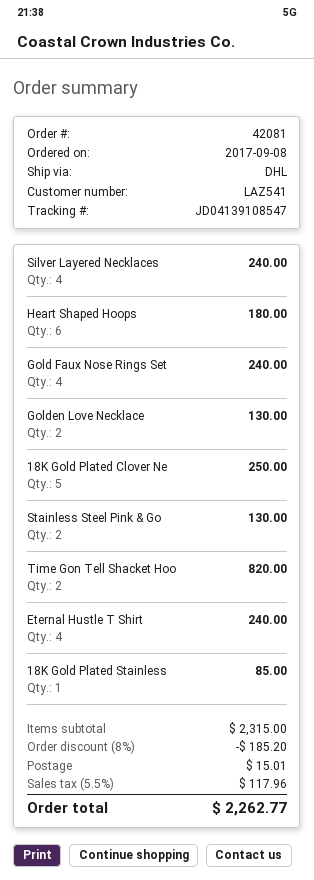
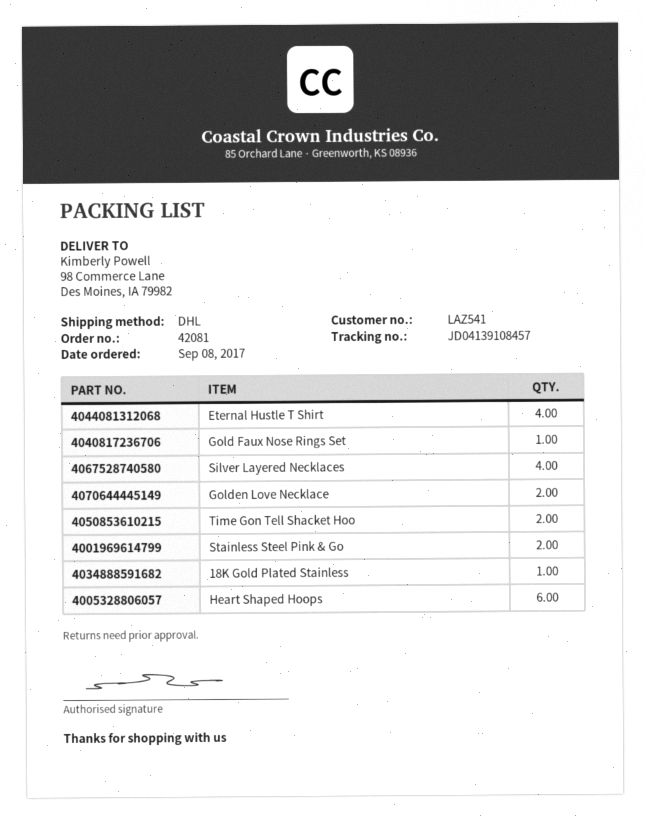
tracking number: JD04139108547 -> JD04139108457
Gold Faux Nose Rings Set: 4 -> 1
18K Gold Plated Clover Ne: 5 -> none

